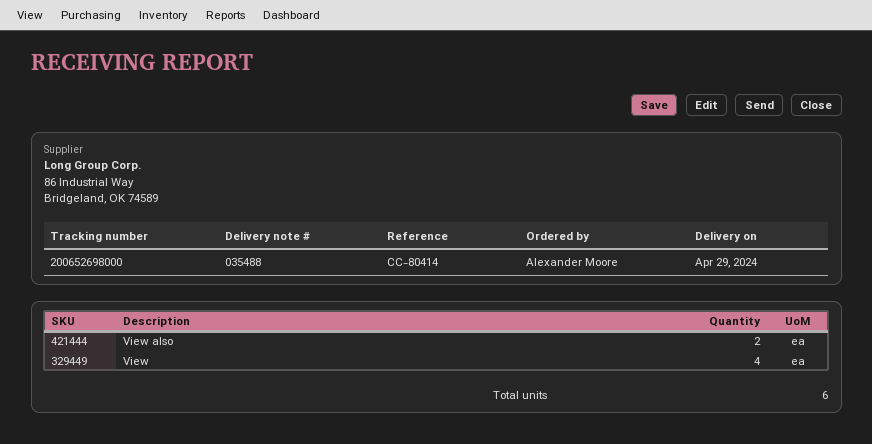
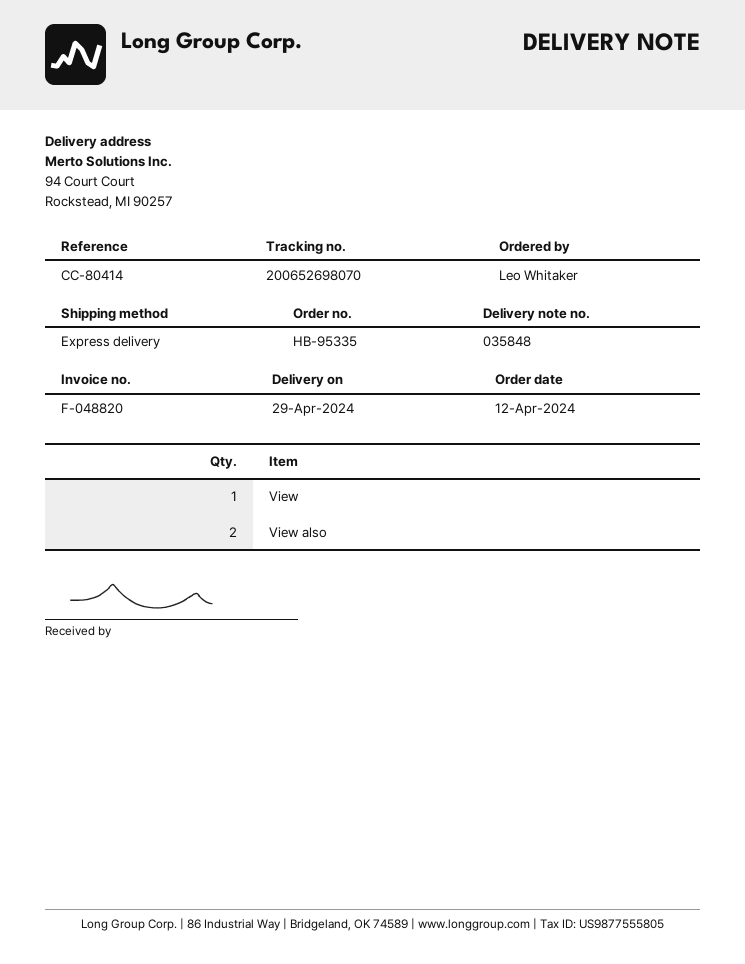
delivery note number: 035488 -> 035848
ordered by: Alexander Moore -> Leo Whitaker
tracking number: 200652698000 -> 200652698070
View: 4 -> 1

